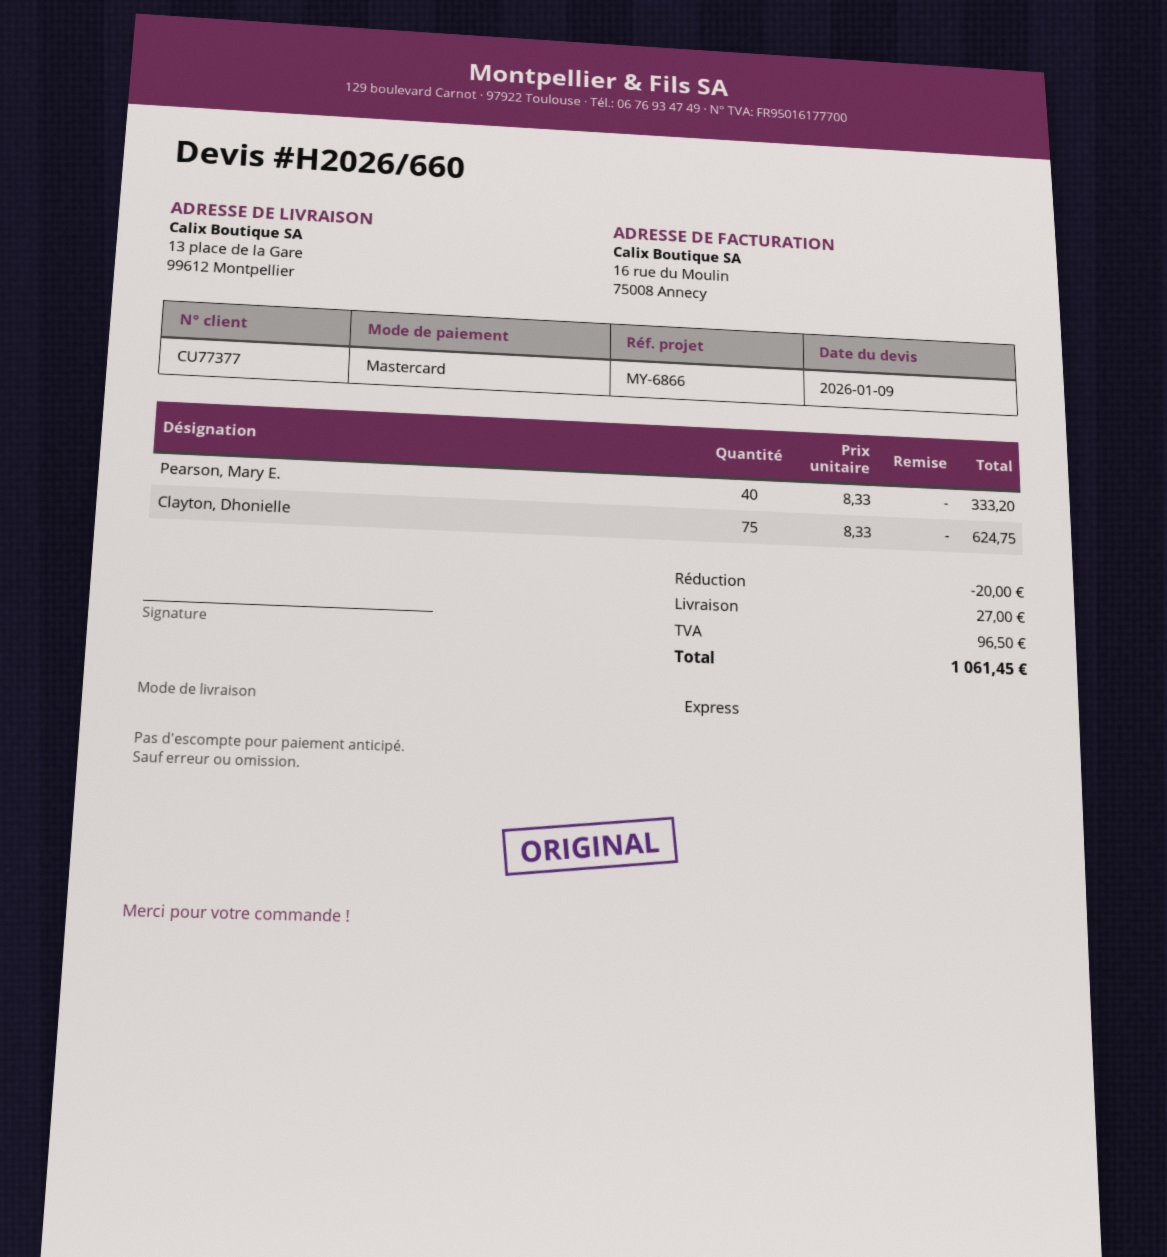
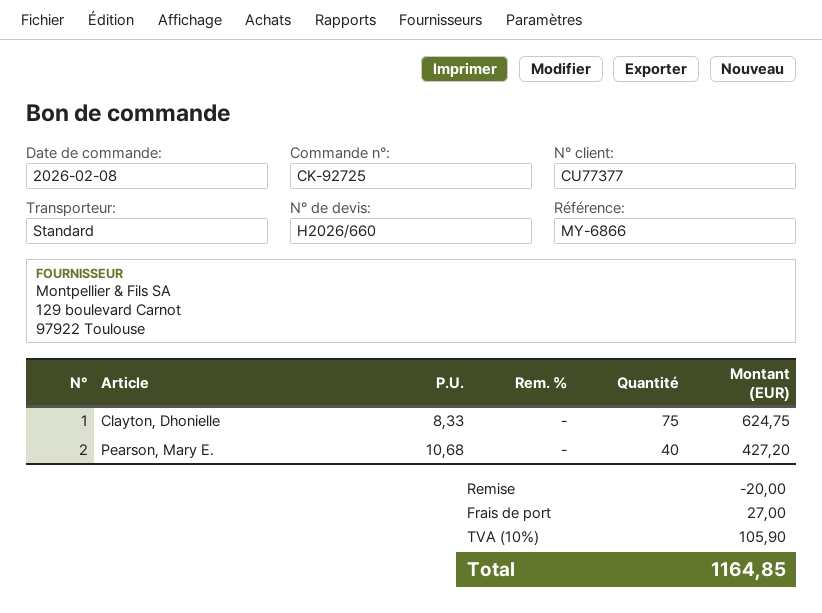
shipping method: express -> standard
Pearson, Mary E.: 40 x 8.33 = 333.20 -> 40 x 10.68 = 427.20
tax: 96.50 -> 105.90
total: 1061.45 -> 1164.85

